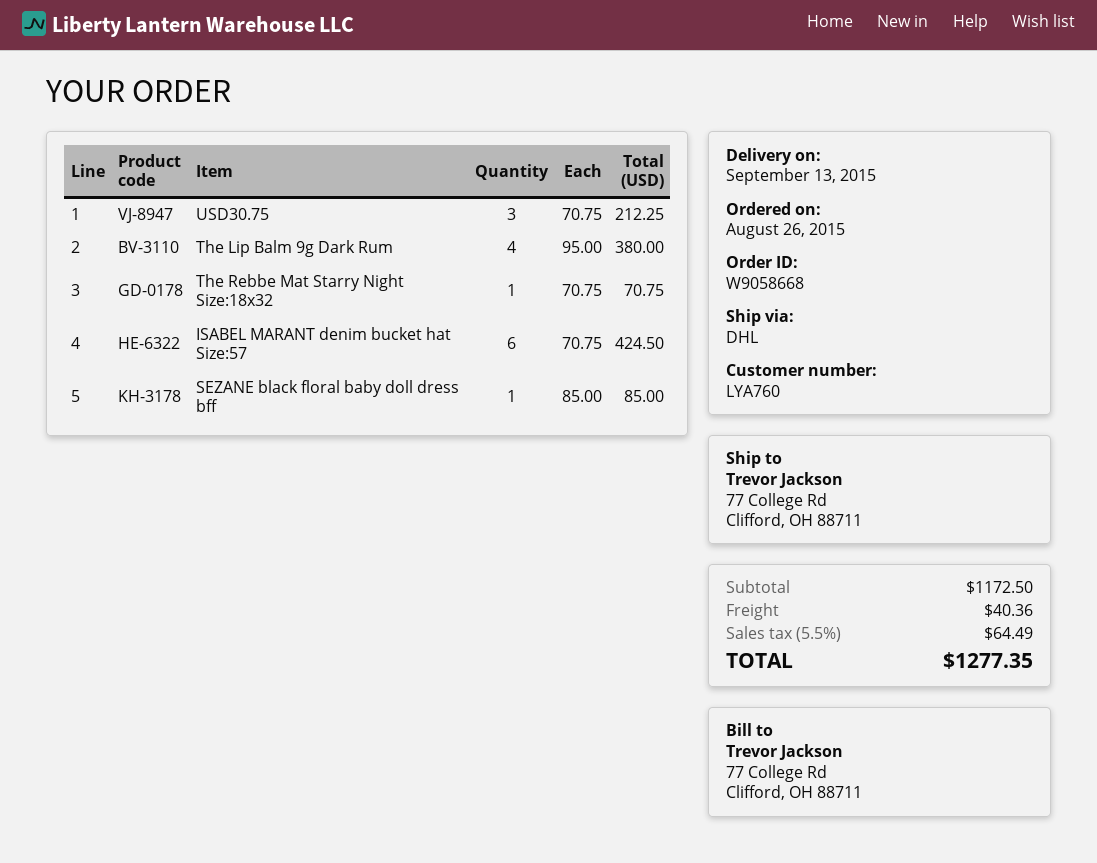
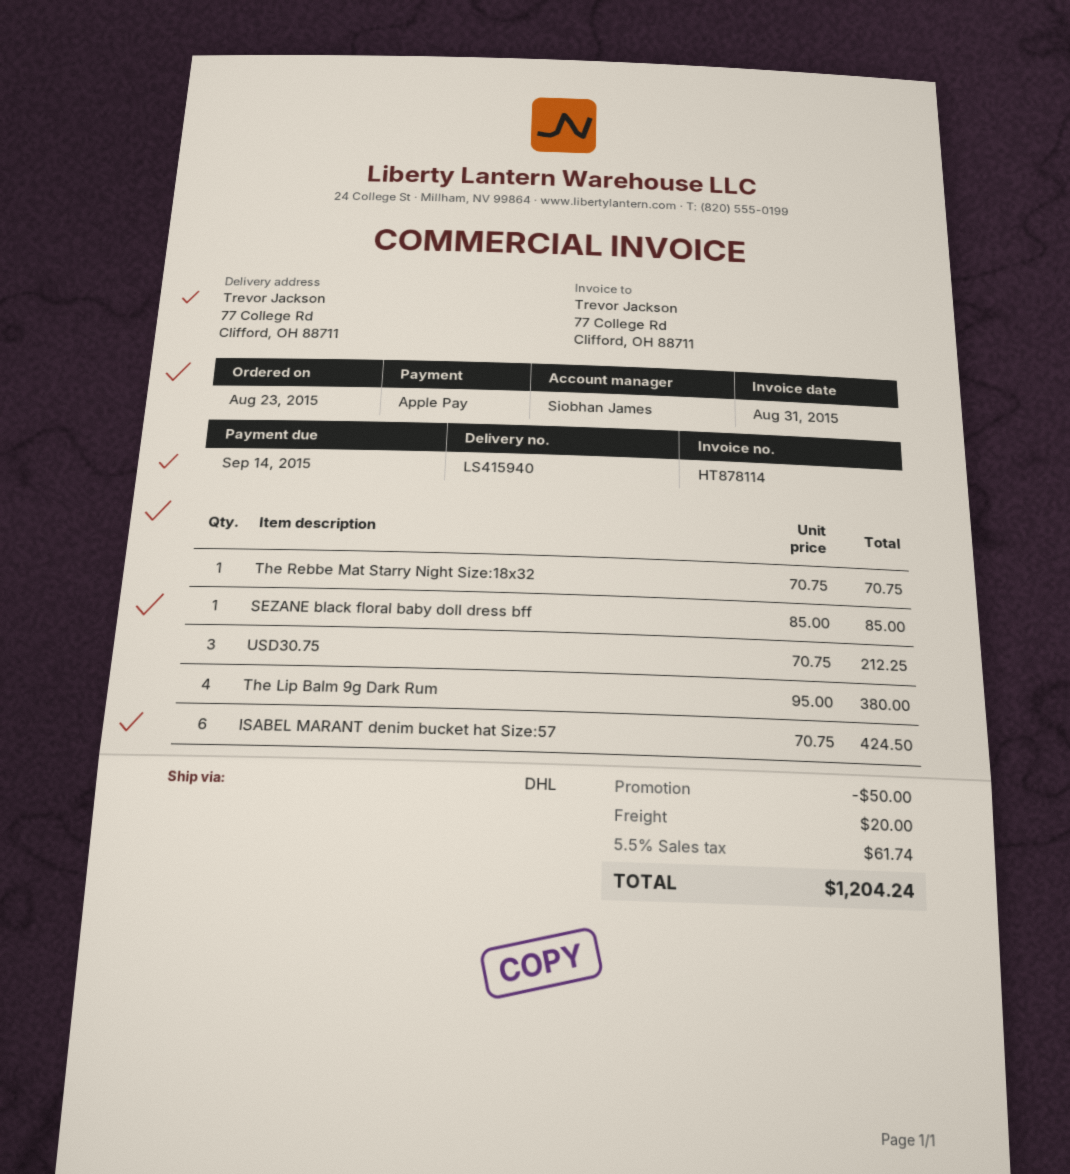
order date: 2015-08-26 -> 2015-08-23
discount: none -> 50.00
shipping: 40.36 -> 20.00
tax: 5.5% = 64.49 -> 5.5% = 61.74
total: 1277.35 -> 1204.24

